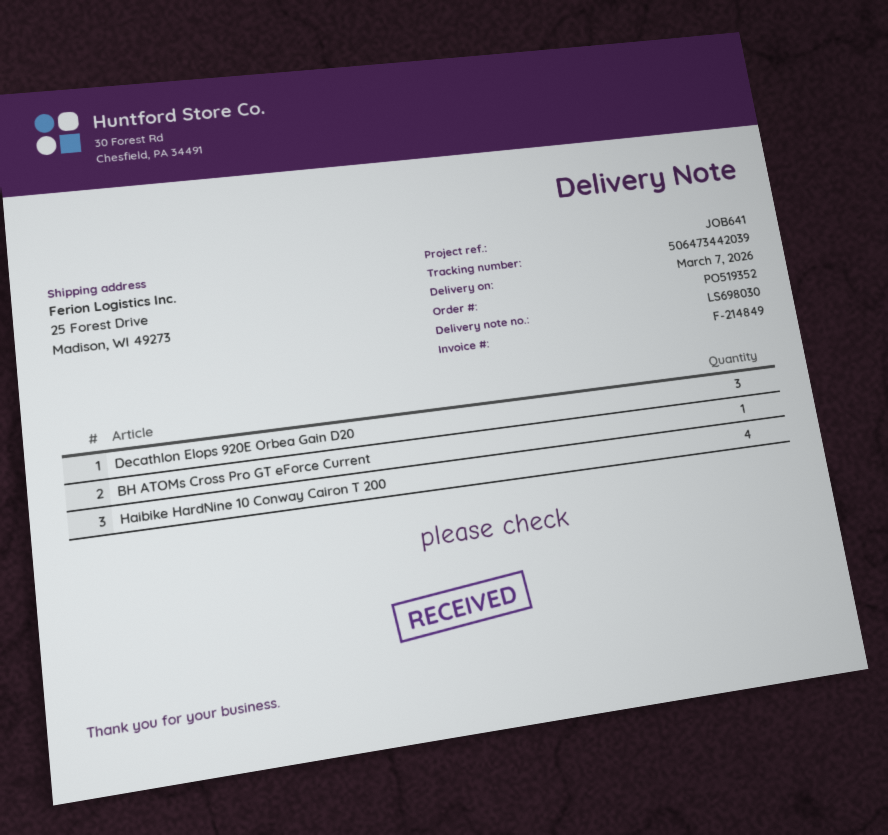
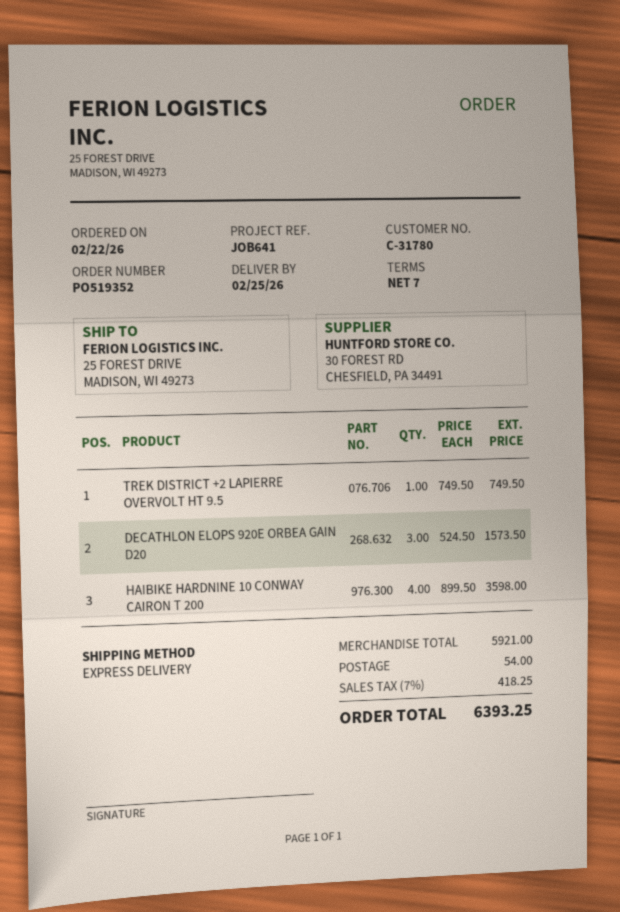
delivery date: 2026-03-07 -> 2026-02-25
BH ATOMs Cross Pro GT eForce Current: 1 -> none
TREK DISTRICT +2 LAPIERRE OVERVOLT HT 9.5: none -> 1

